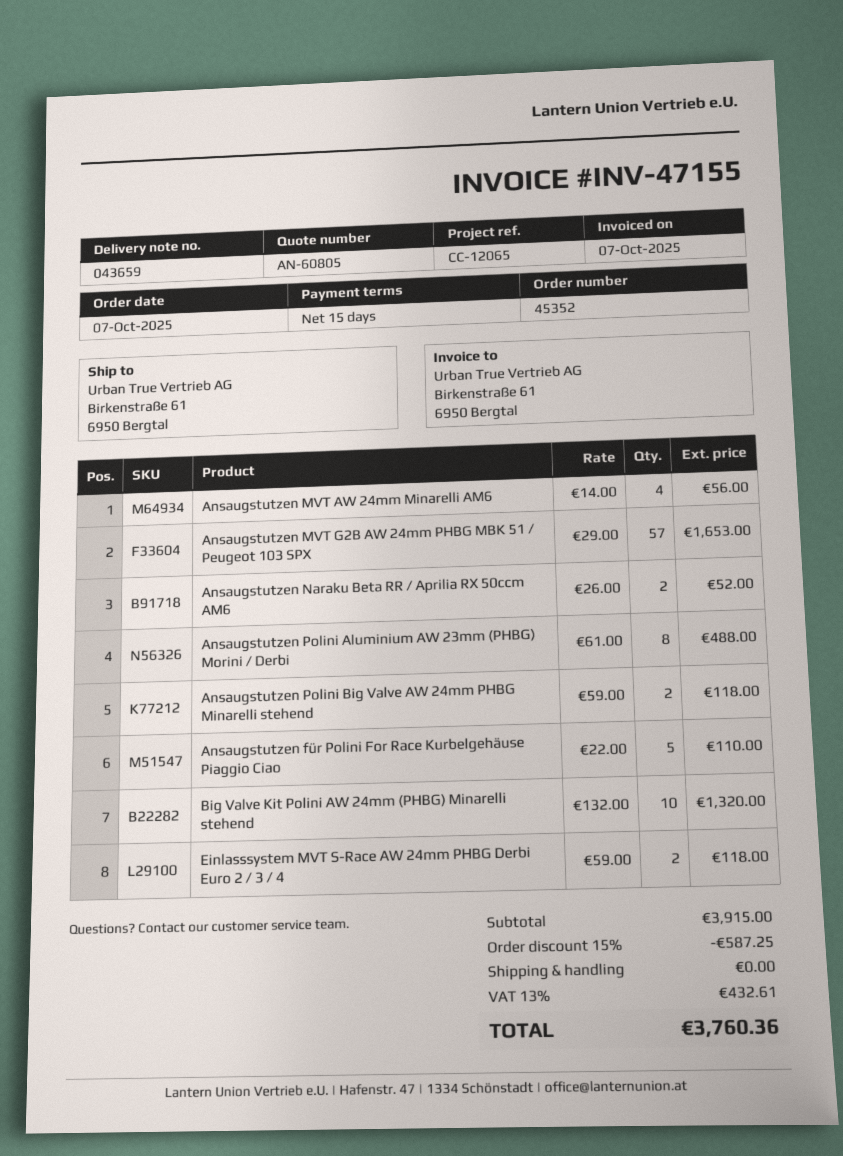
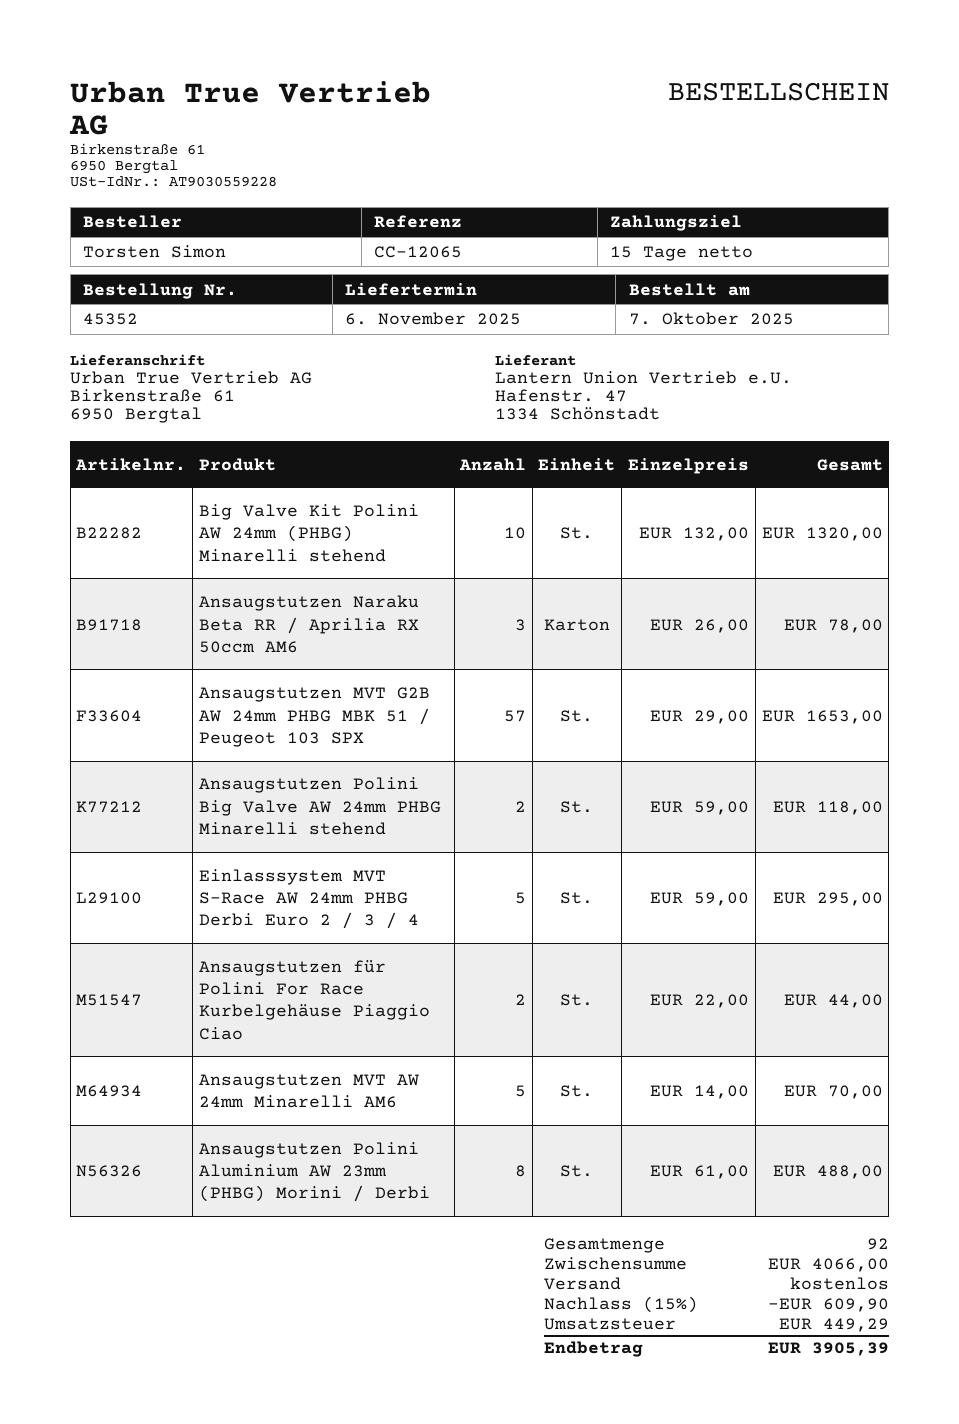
Ansaugstutzen MVT AW 24mm Minarelli AM6: 4 x 14.00 = 56.00 -> 5 x 14.00 = 70.00
Ansaugstutzen Naraku Beta RR / Aprilia RX 50ccm AM6: 2 x 26.00 = 52.00 -> 3 x 26.00 = 78.00
Ansaugstutzen für Polini For Race Kurbelgehäuse Piaggio Ciao: 5 x 22.00 = 110.00 -> 2 x 22.00 = 44.00
Einlasssystem MVT S-Race AW 24mm PHBG Derbi Euro 2 / 3 / 4: 2 x 59.00 = 118.00 -> 5 x 59.00 = 295.00
subtotal: 3915.00 -> 4066.00
discount: 15% = 587.25 -> 15% = 609.90
tax: 432.61 -> 449.29
total: 3760.36 -> 3905.39

